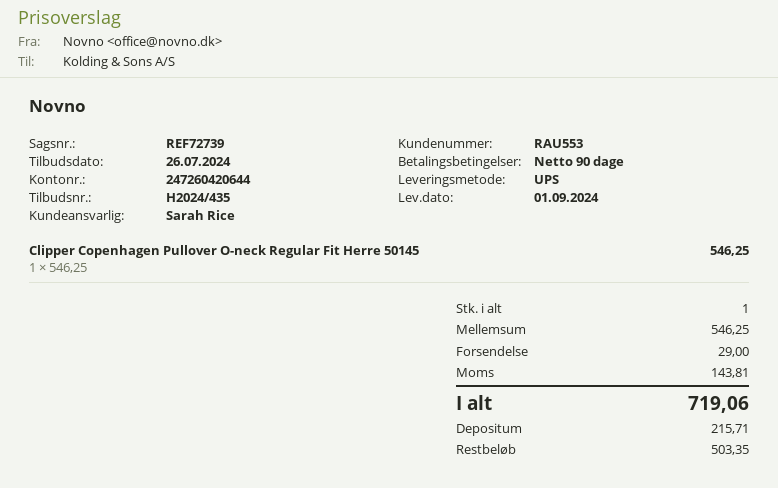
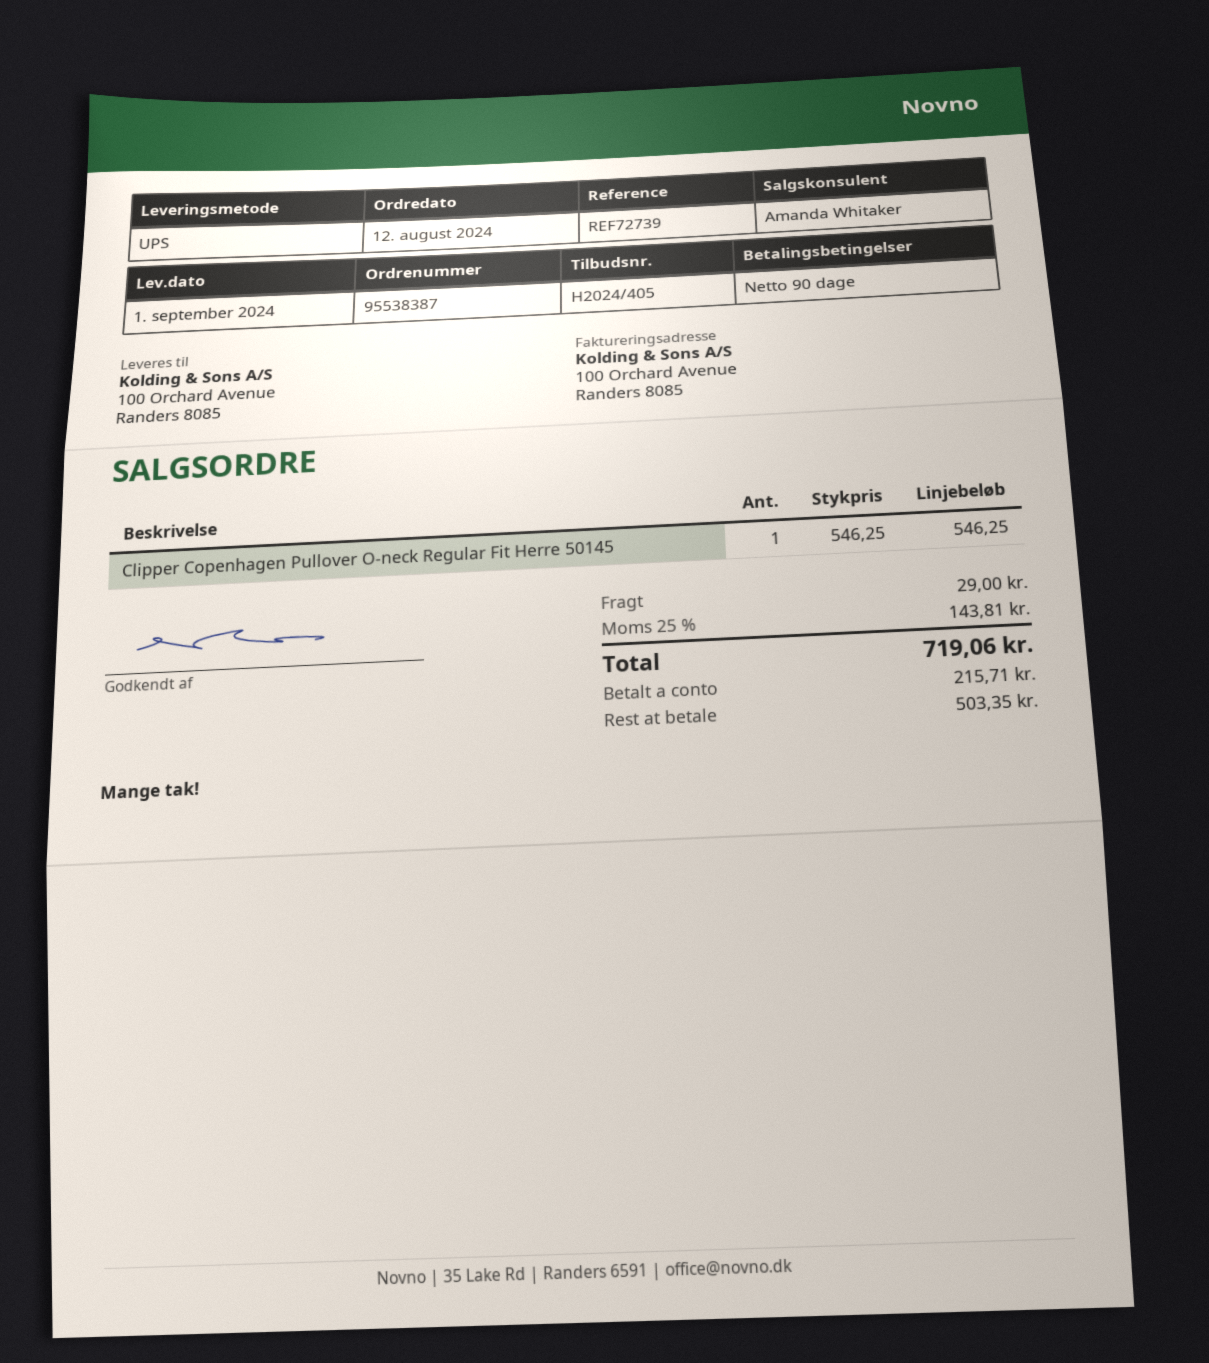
quote number: H2024/435 -> H2024/405
sales rep: Sarah Rice -> Amanda Whitaker

